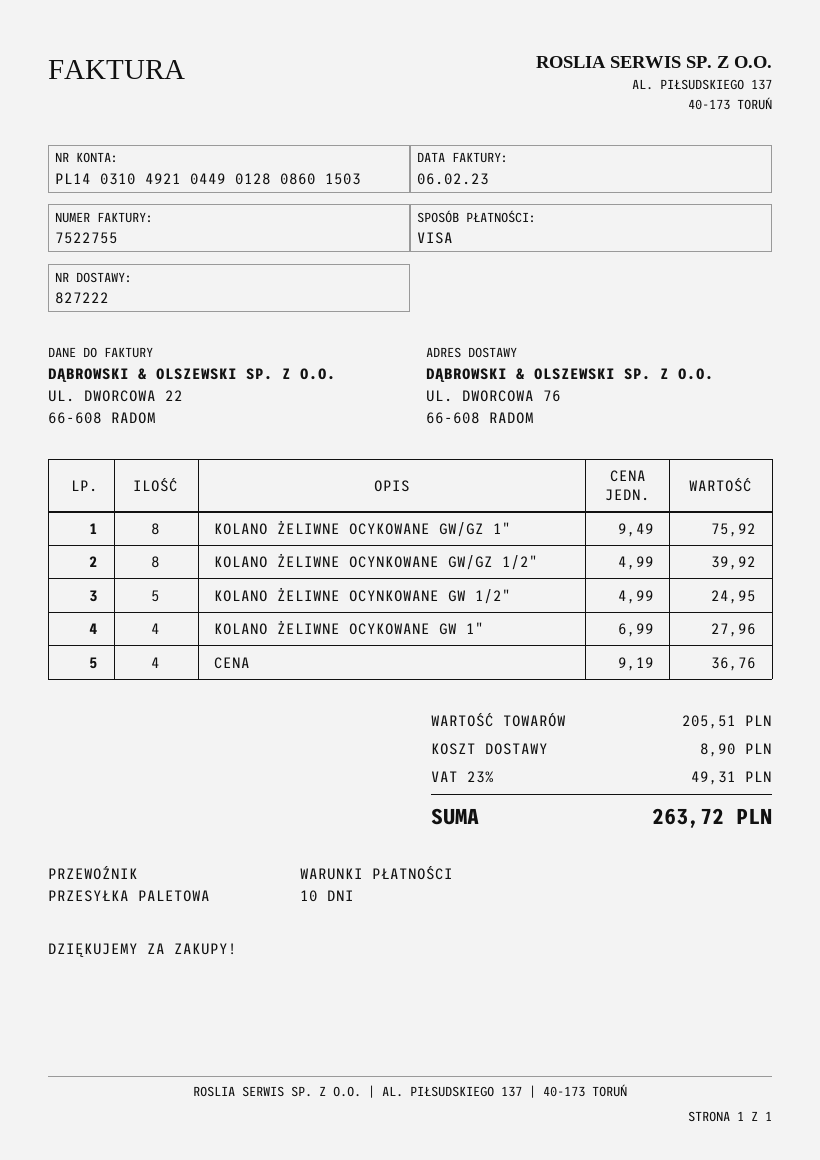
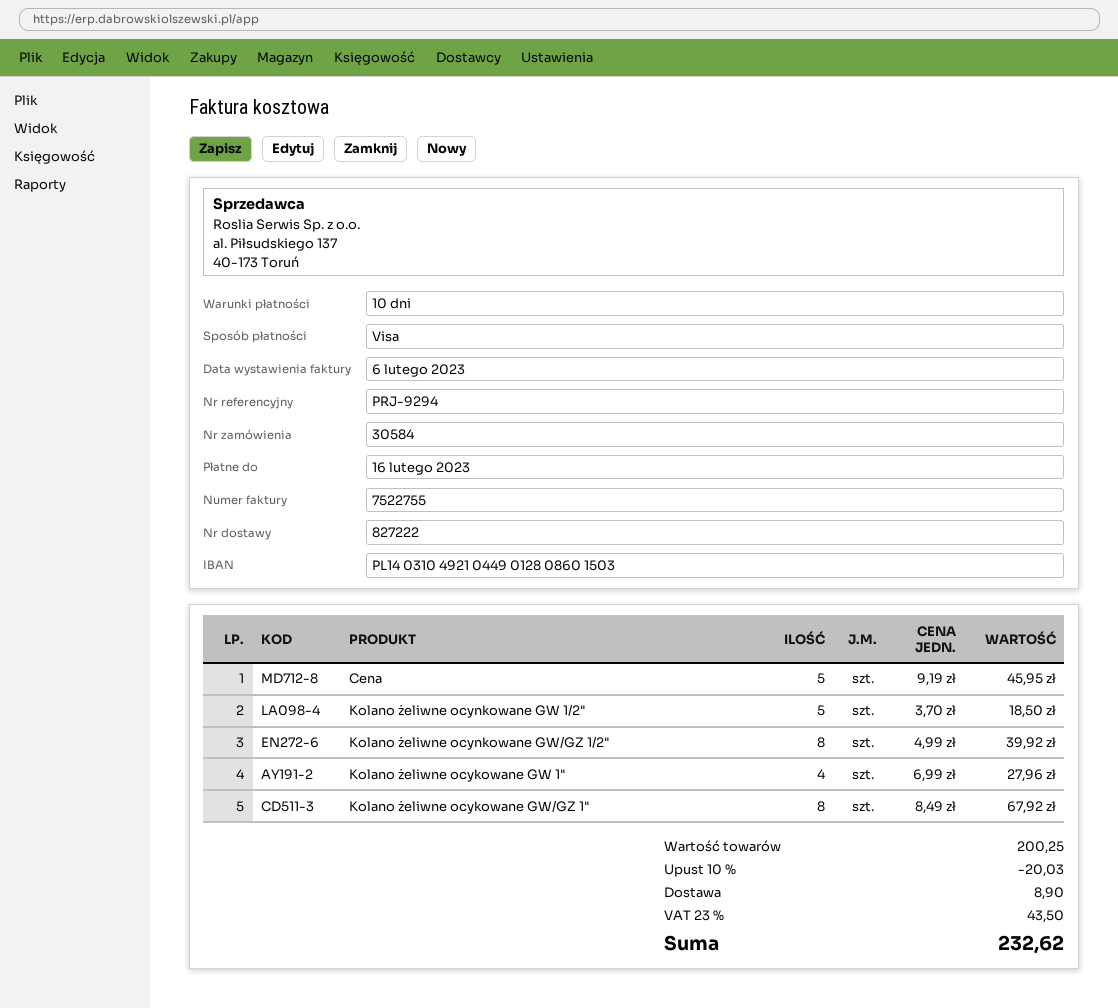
KOLANO ŻELIWNE OCYKOWANE GW/GZ 1": 8 x 9.49 = 75.92 -> 8 x 8.49 = 67.92
KOLANO ŻELIWNE OCYNKOWANE GW 1/2": 5 x 4.99 = 24.95 -> 5 x 3.70 = 18.50
CENA: 4 x 9.19 = 36.76 -> 5 x 9.19 = 45.95
subtotal: 205.51 -> 200.25
discount: none -> 10% = 20.03
tax: 23% = 49.31 -> 23% = 43.50
total: 263.72 -> 232.62

